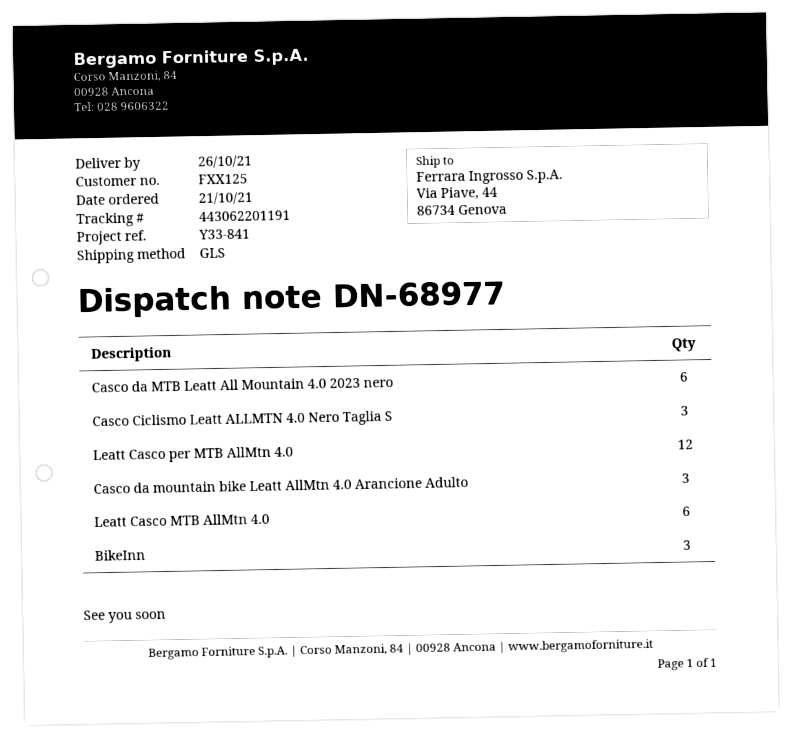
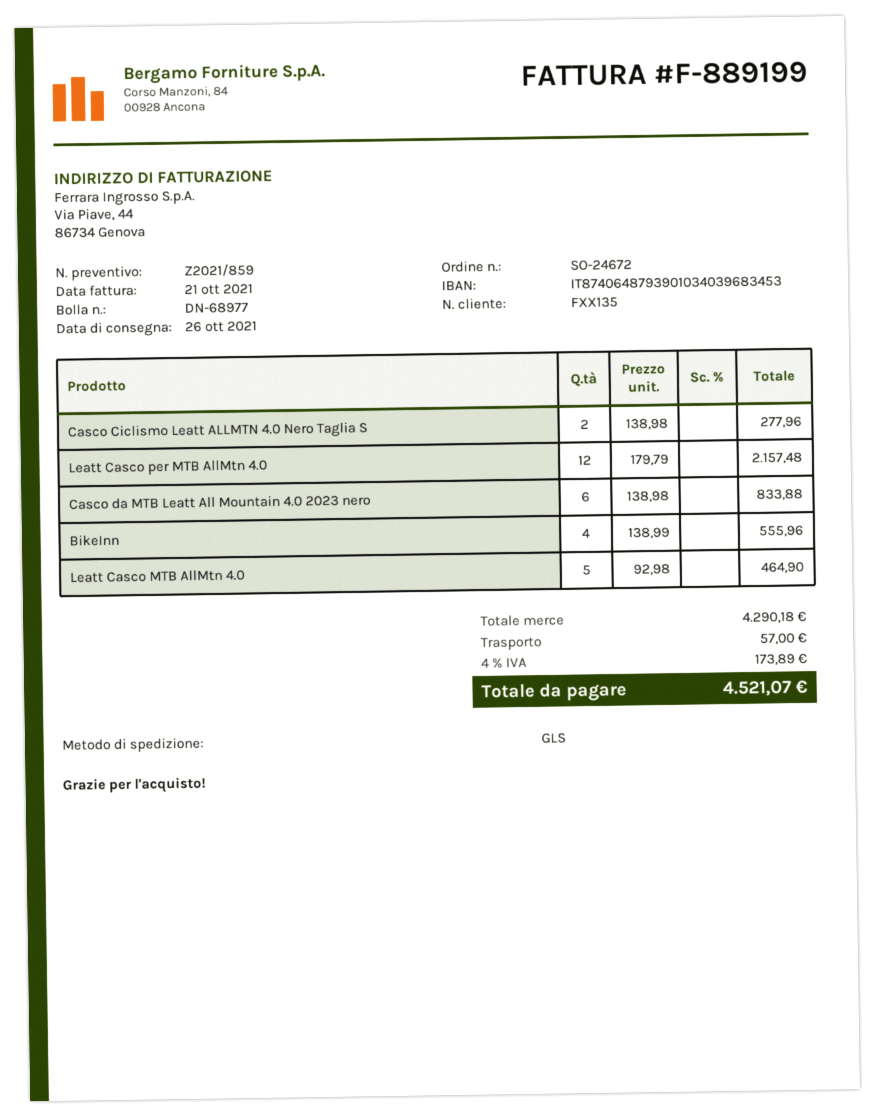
customer number: FXX125 -> FXX135
Casco Ciclismo Leatt ALLMTN 4.0 Nero Taglia S: 3 -> 2
Casco da mountain bike Leatt AllMtn 4.0 Arancione Adulto: 3 -> none
Leatt Casco MTB AllMtn 4.0: 6 -> 5
BikeInn: 3 -> 4

